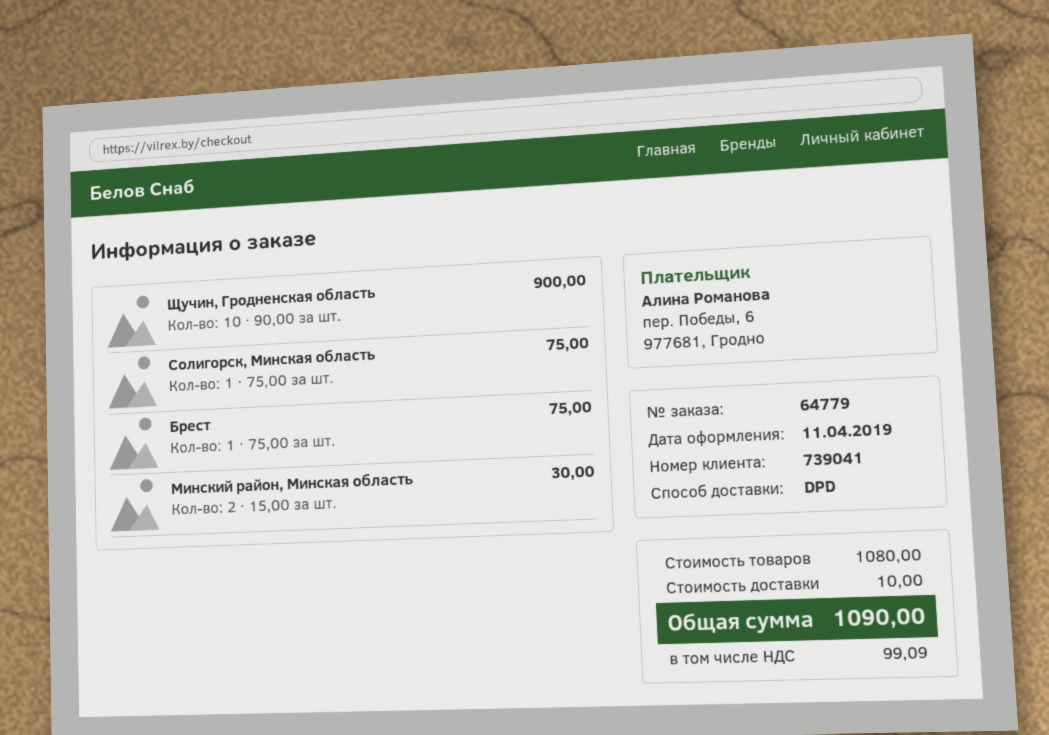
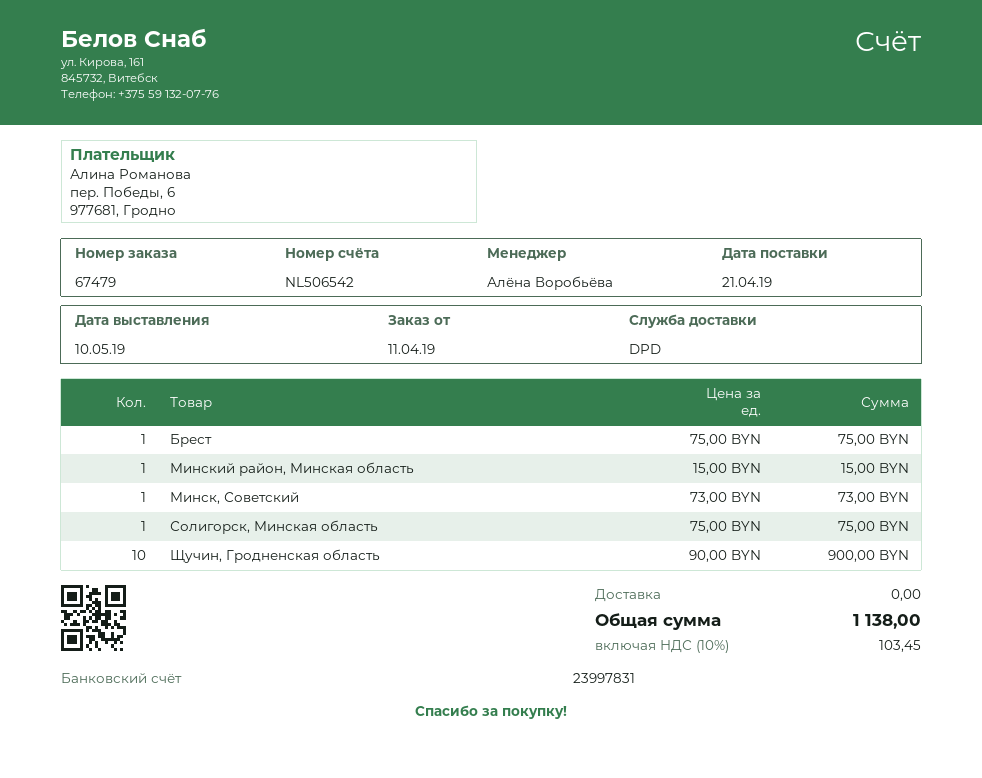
order number: 64779 -> 67479
Минский район, Минская область: 2 x 15.00 = 30.00 -> 1 x 15.00 = 15.00
Минск, Советский: none -> 1 x 73.00 = 73.00
shipping: 10.00 -> 0.00
tax: 99.09 -> 103.45
total: 1090.00 -> 1138.00

